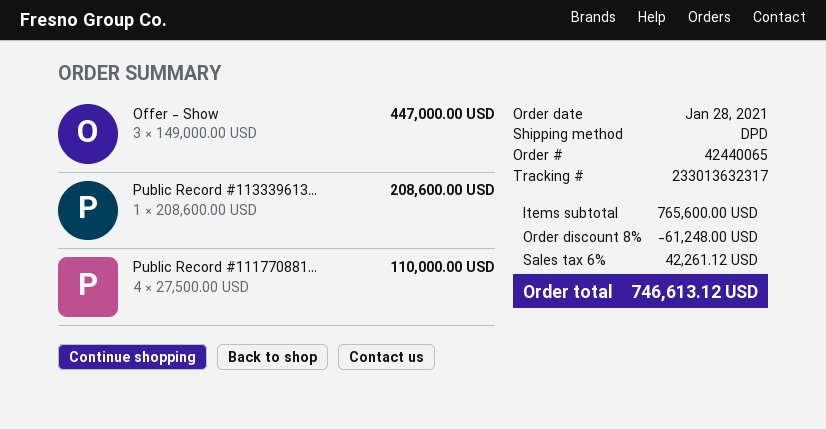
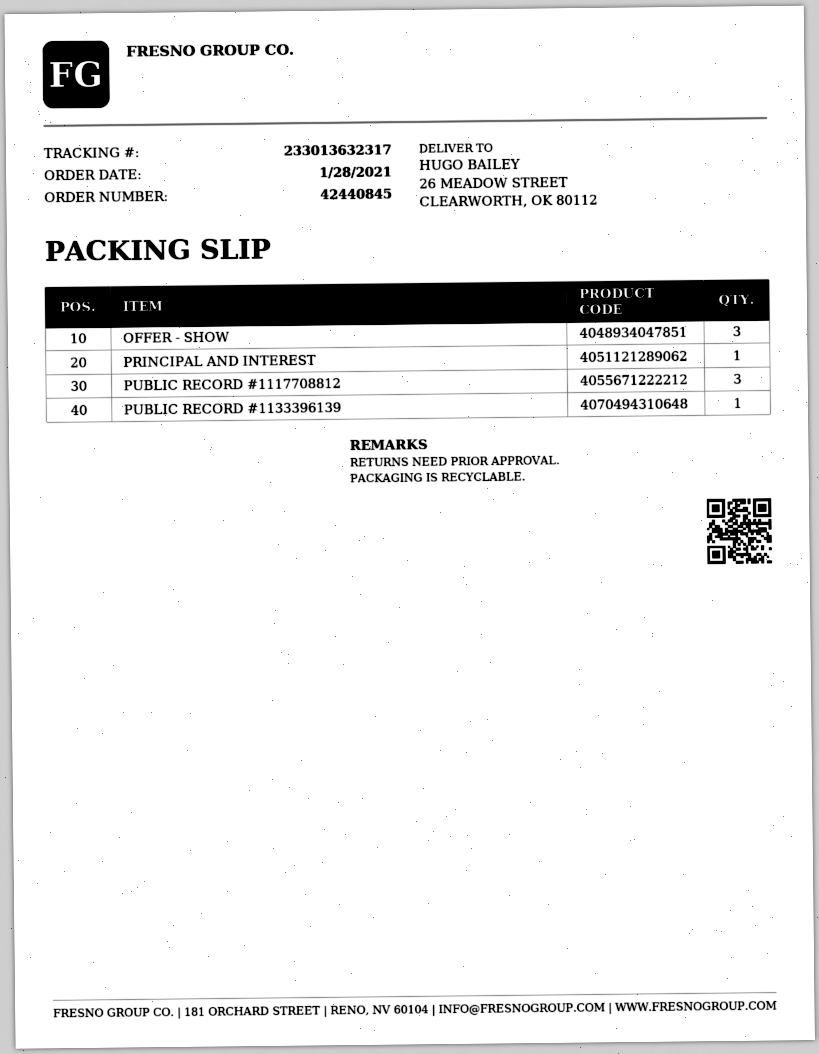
order number: 42440065 -> 42440845
Public Record #111770881...: 4 -> 3
PRINCIPAL AND INTEREST: none -> 1

